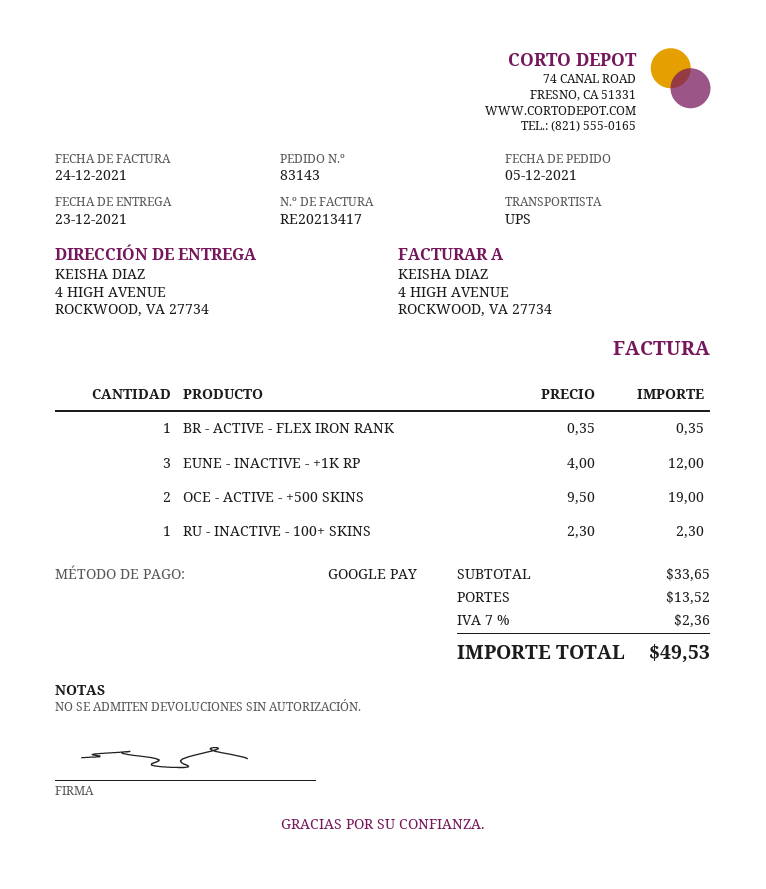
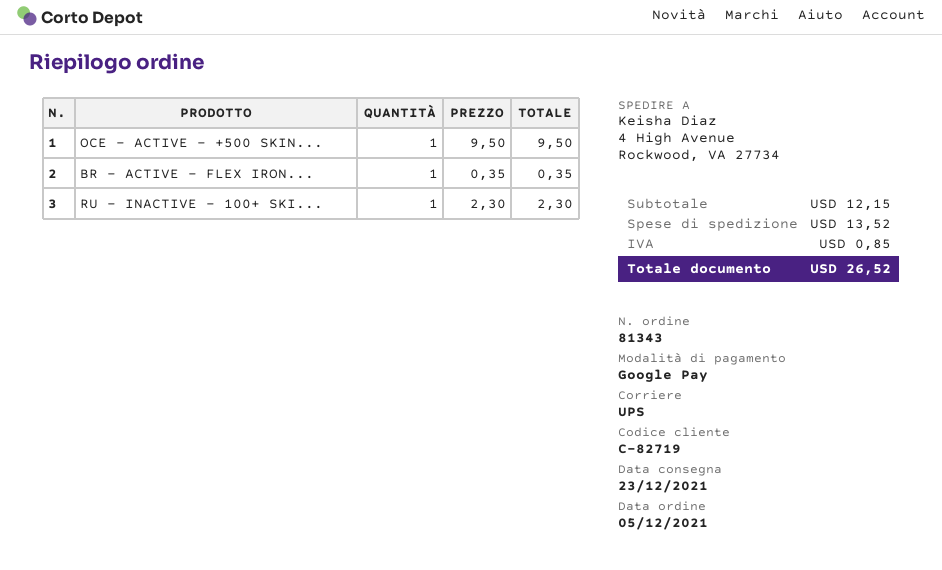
order number: 83143 -> 81343
EUNE - INACTIVE - +1K RP: 3 x 4.00 = 12.00 -> none
OCE - ACTIVE - +500 SKINS: 2 x 9.50 = 19.00 -> 1 x 9.50 = 9.50
subtotal: 33.65 -> 12.15
tax: 2.36 -> 0.85
total: 49.53 -> 26.52

